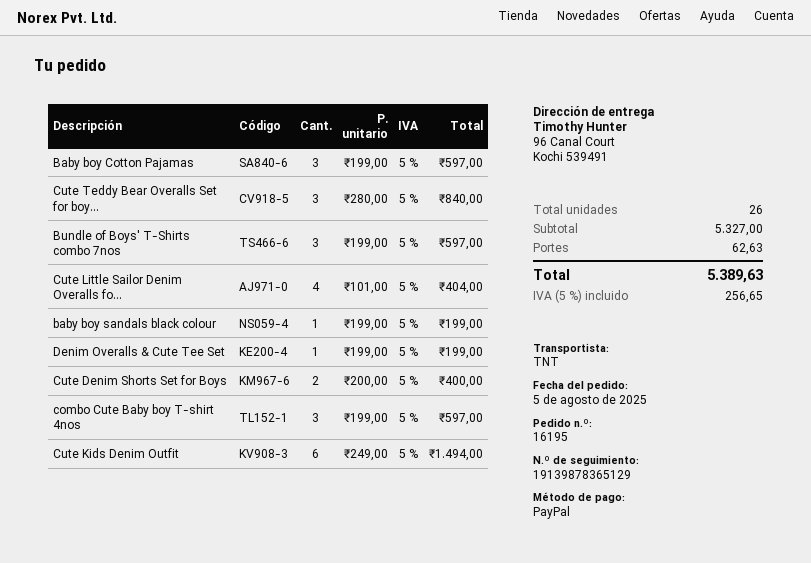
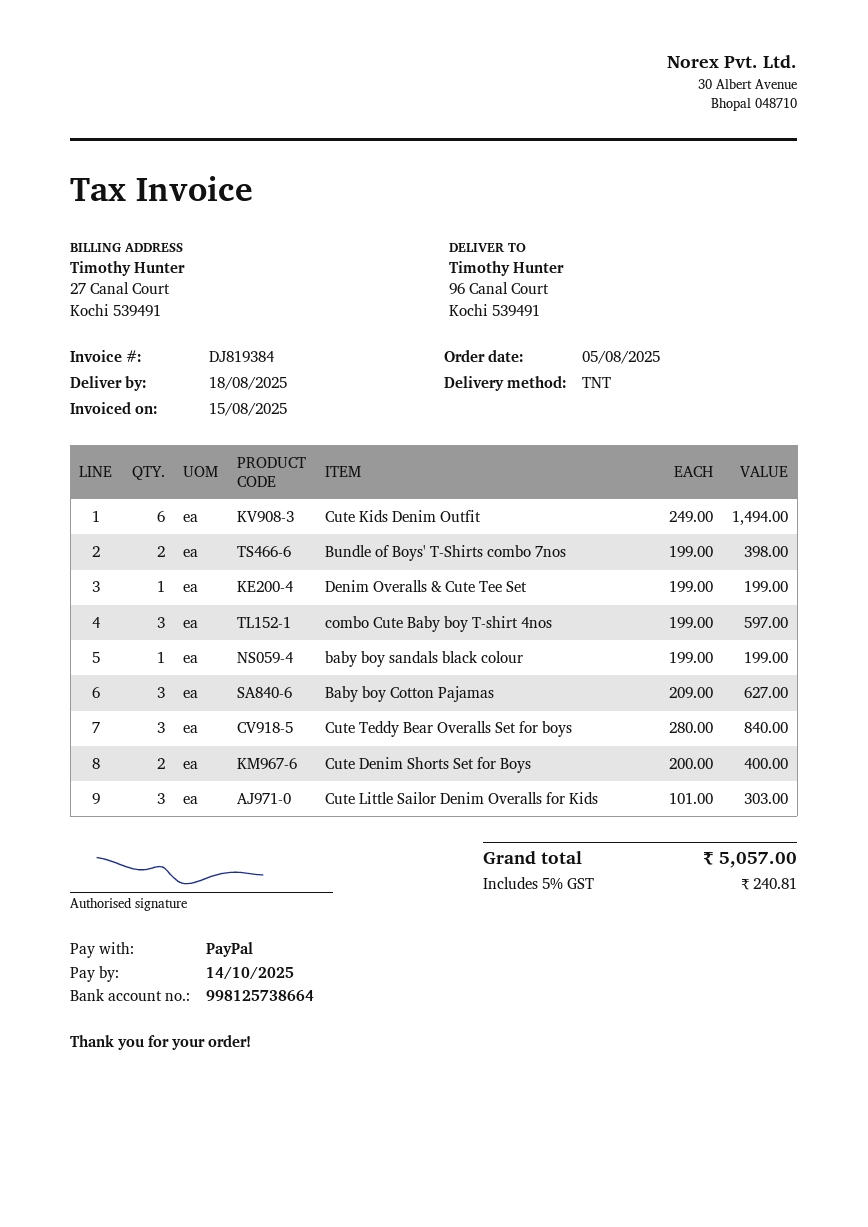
Baby boy Cotton Pajamas: 3 x 199.00 = 597.00 -> 3 x 209.00 = 627.00
Bundle of Boys' T-Shirts combo 7nos: 3 x 199.00 = 597.00 -> 2 x 199.00 = 398.00
Cute Little Sailor Denim Overalls fo...: 4 x 101.00 = 404.00 -> 3 x 101.00 = 303.00
shipping: 62.63 -> none
tax: 5% = 256.65 -> 5% = 240.81
total: 5389.63 -> 5057.00

